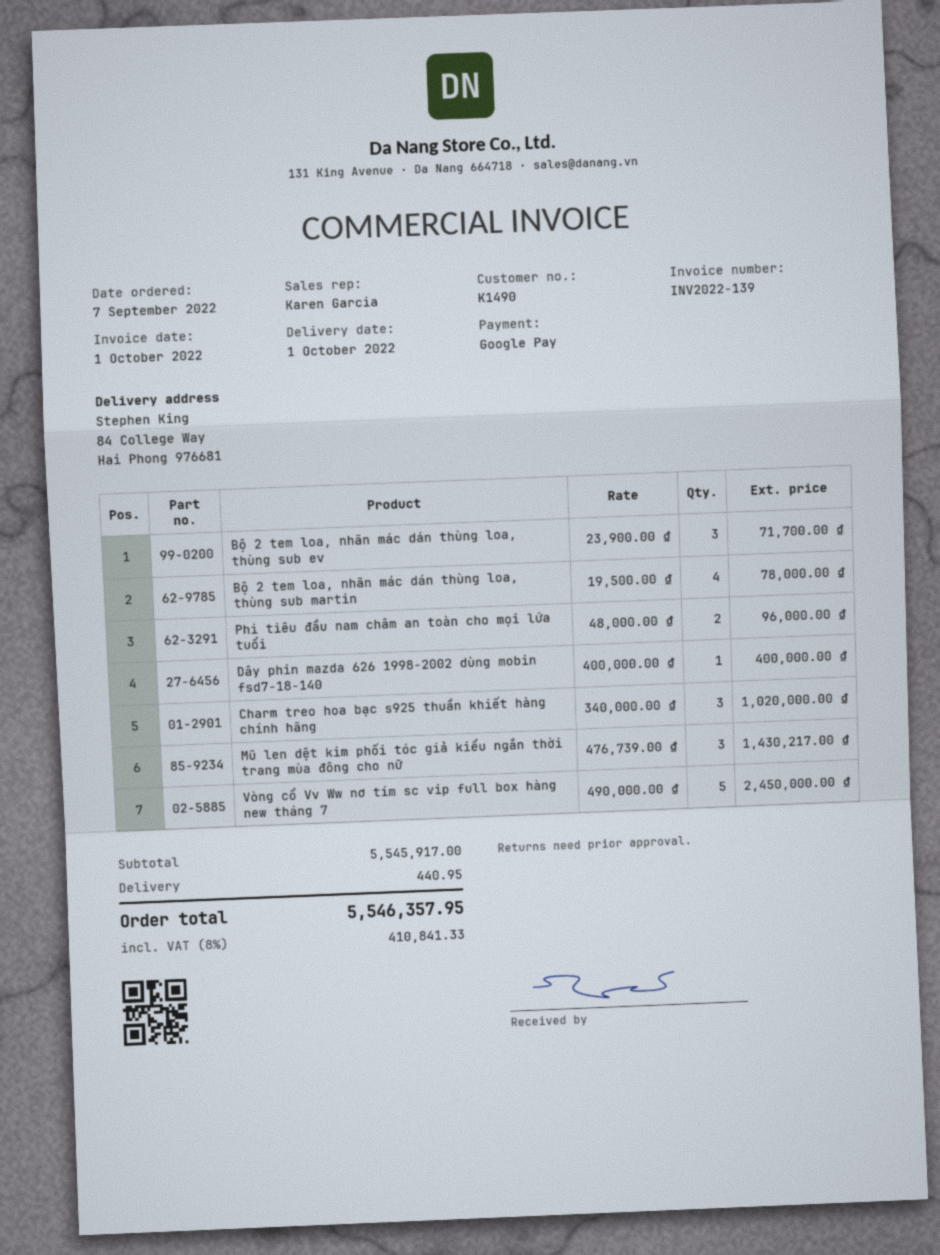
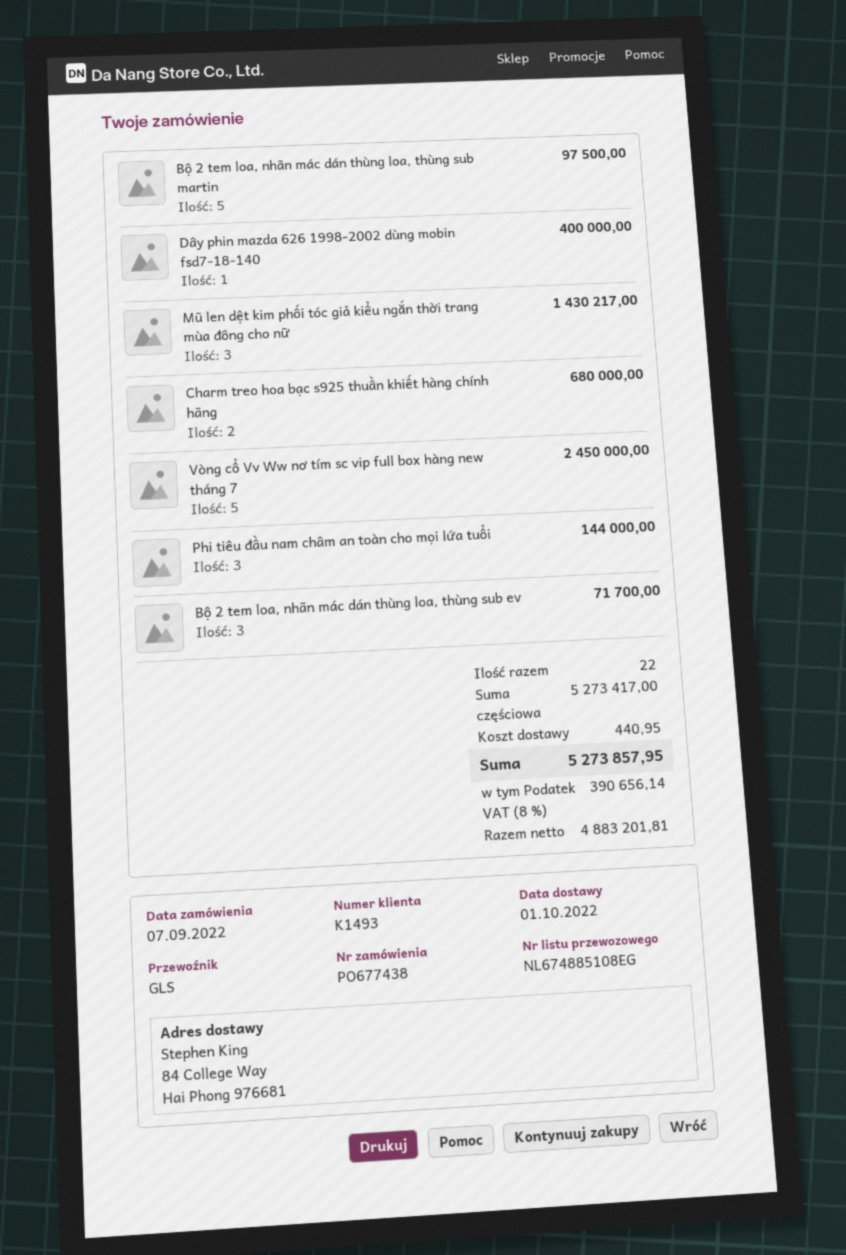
customer number: K1490 -> K1493
Bộ 2 tem loa, nhãn mác dán thùng loa, thùng sub martin: 4 for 78000.00 -> 5 for 97500.00
Phi tiêu đầu nam châm an toàn cho mọi lứa tuổi: 2 for 96000.00 -> 3 for 144000.00
Charm treo hoa bạc s925 thuần khiết hàng chính hãng: 3 for 1020000.00 -> 2 for 680000.00
subtotal: 5545917.00 -> 5273417.00
tax: 8% = 410841.33 -> 8% = 390656.14
total: 5546357.95 -> 5273857.95

